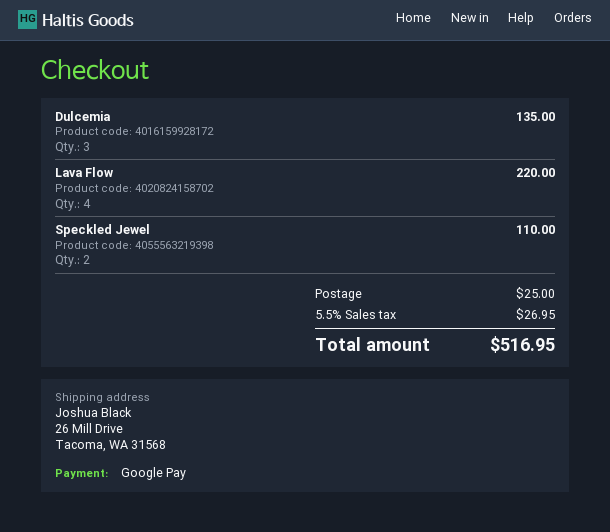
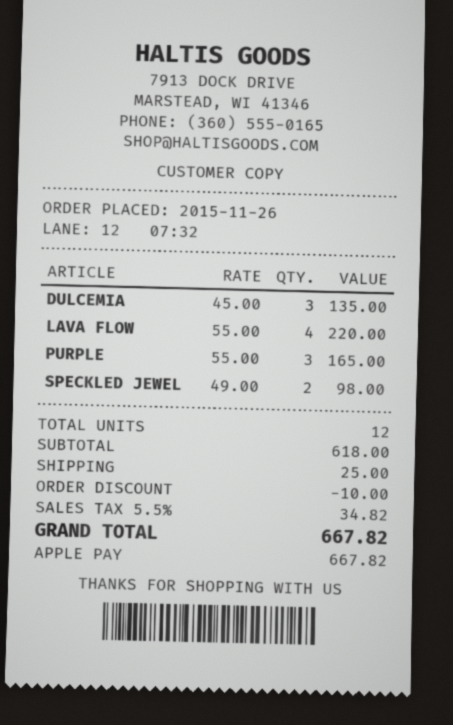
payment method: Google Pay -> Apple Pay
Speckled Jewel: 2 for 110.00 -> 2 for 98.00
PURPLE: none -> 3 for 165.00
discount: none -> 10.00
tax: 5.5% = 26.95 -> 5.5% = 34.82
total: 516.95 -> 667.82

